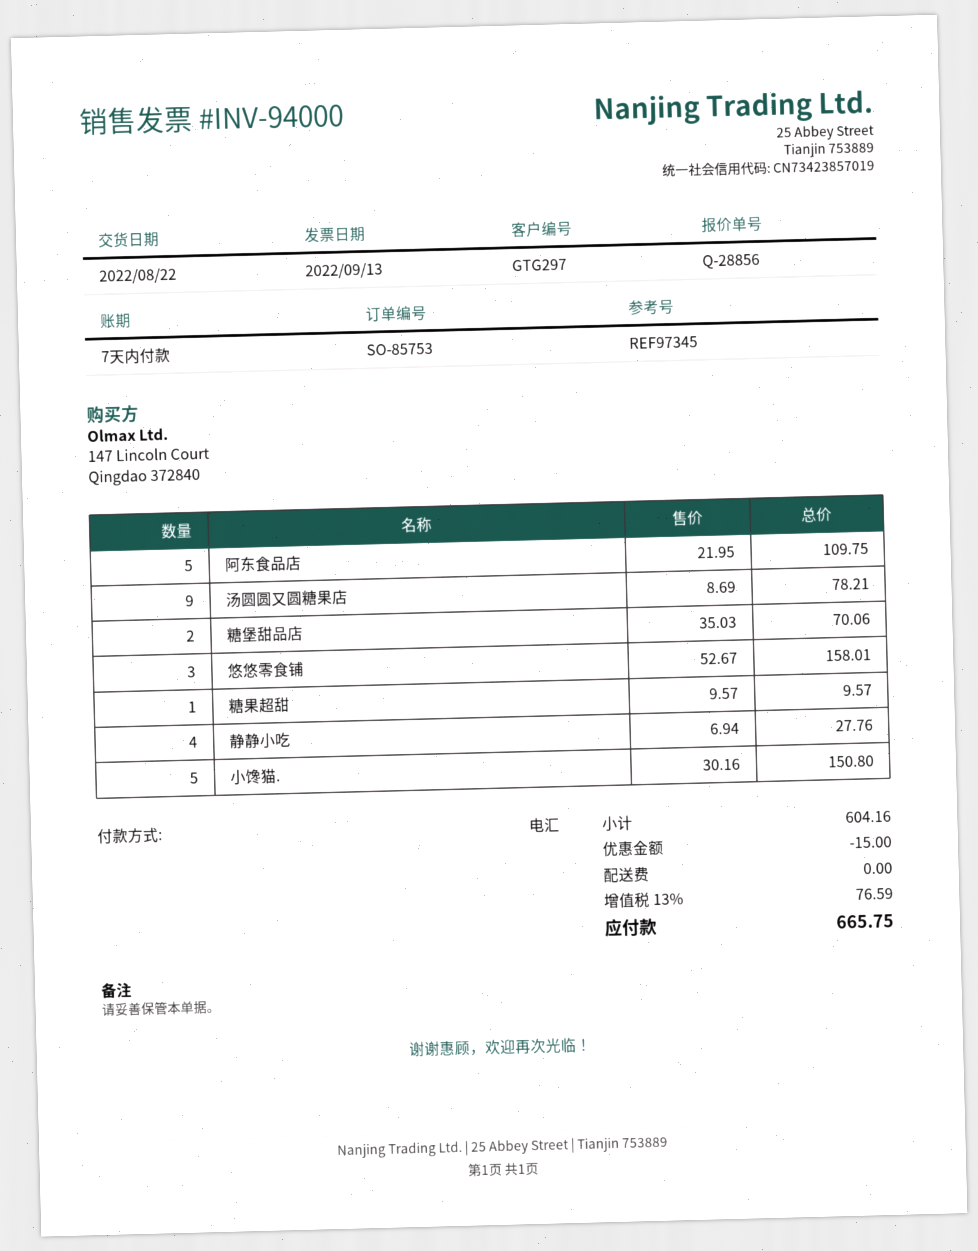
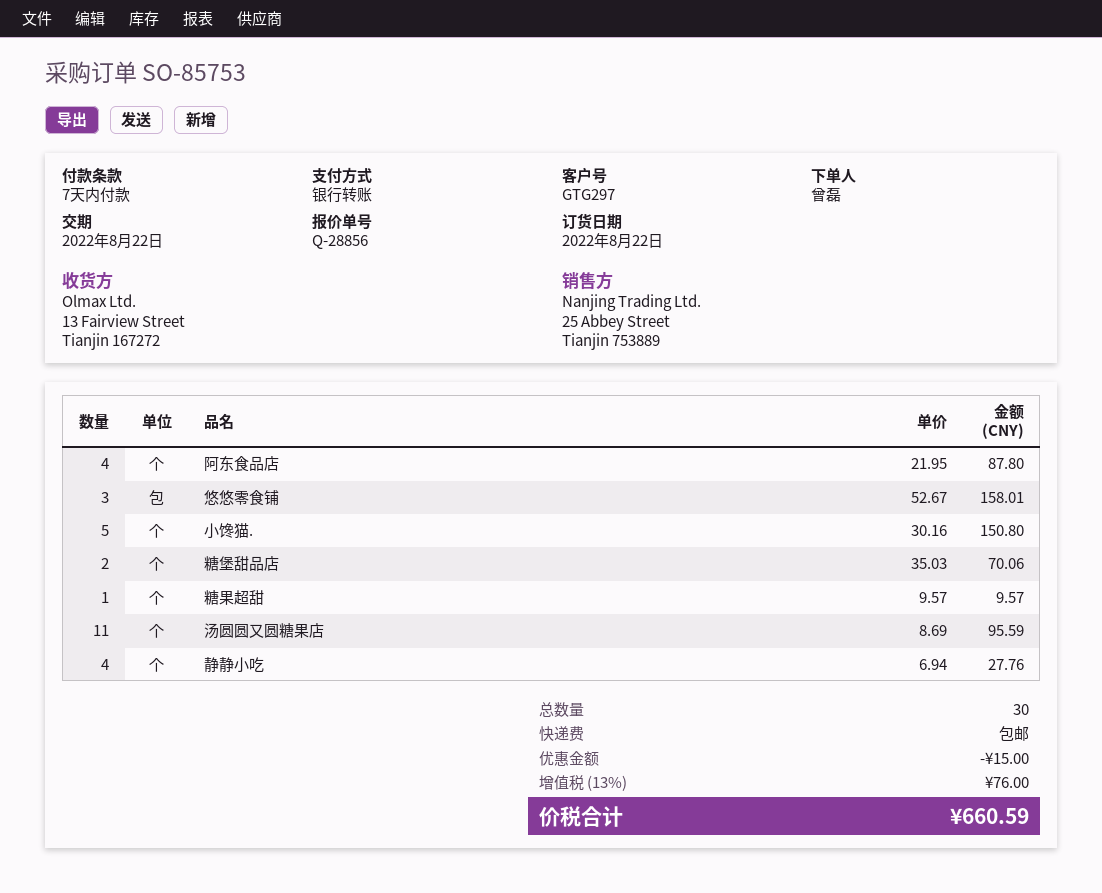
阿东食品店: 5 x 21.95 = 109.75 -> 4 x 21.95 = 87.80
汤圆圆又圆糖果店: 9 x 8.69 = 78.21 -> 11 x 8.69 = 95.59
tax: 13% = 76.59 -> 13% = 76.00
total: 665.75 -> 660.59

